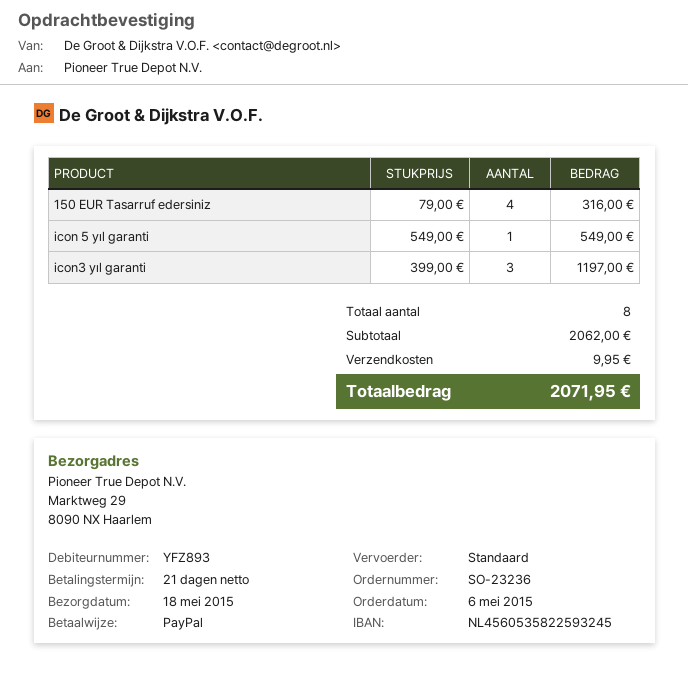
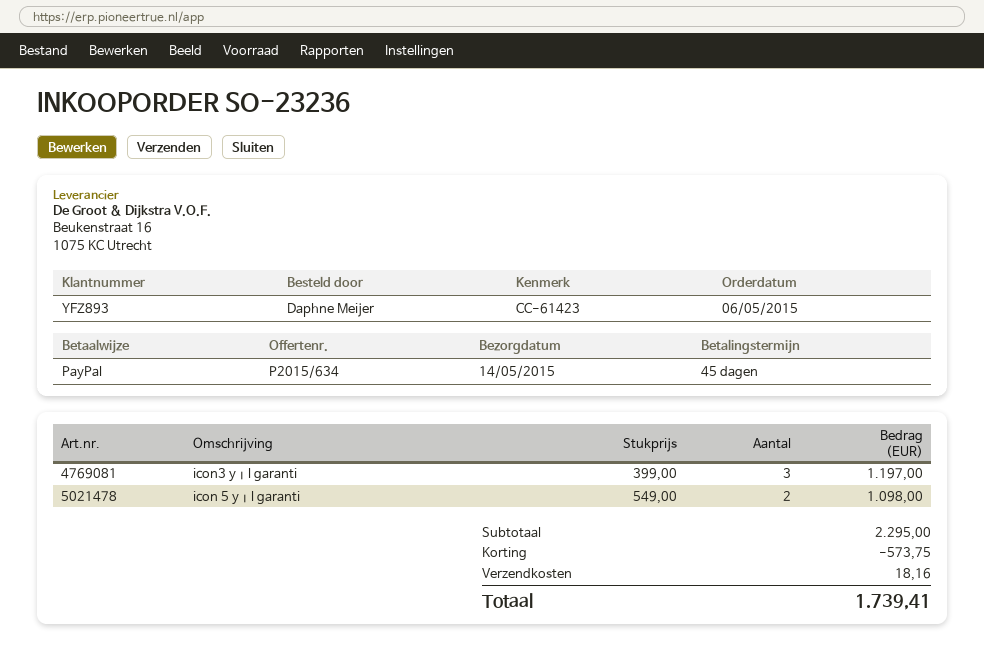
delivery date: 2015-05-18 -> 2015-05-14
payment terms: 21 days -> 45 days
150 EUR Tasarruf edersiniz: 4 x 79.00 = 316.00 -> none
icon 5 yıl garanti: 1 x 549.00 = 549.00 -> 2 x 549.00 = 1098.00
subtotal: 2062.00 -> 2295.00
discount: none -> 573.75
shipping: 9.95 -> 18.16
total: 2071.95 -> 1739.41

